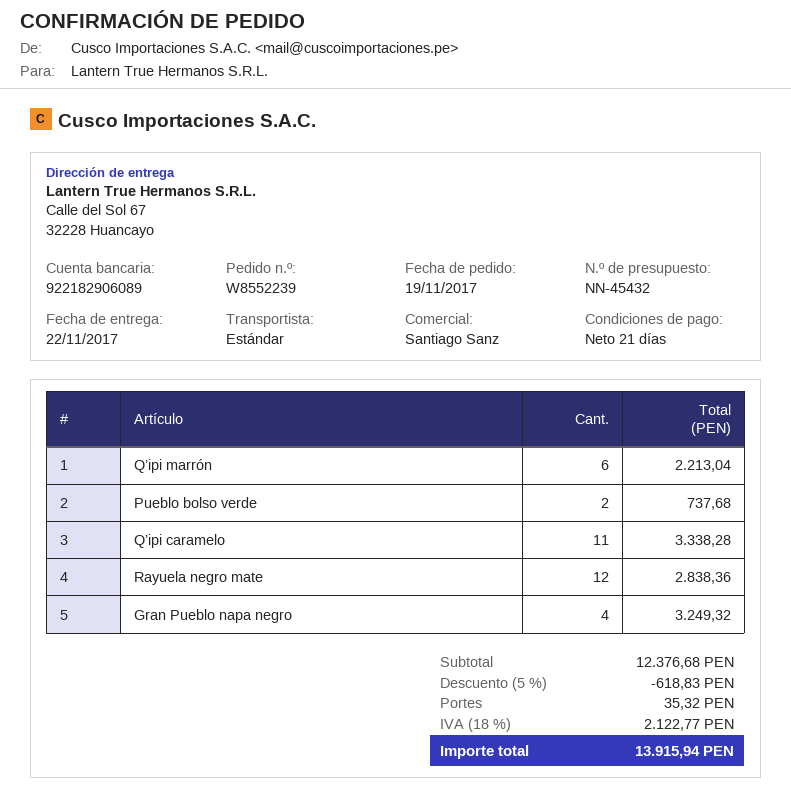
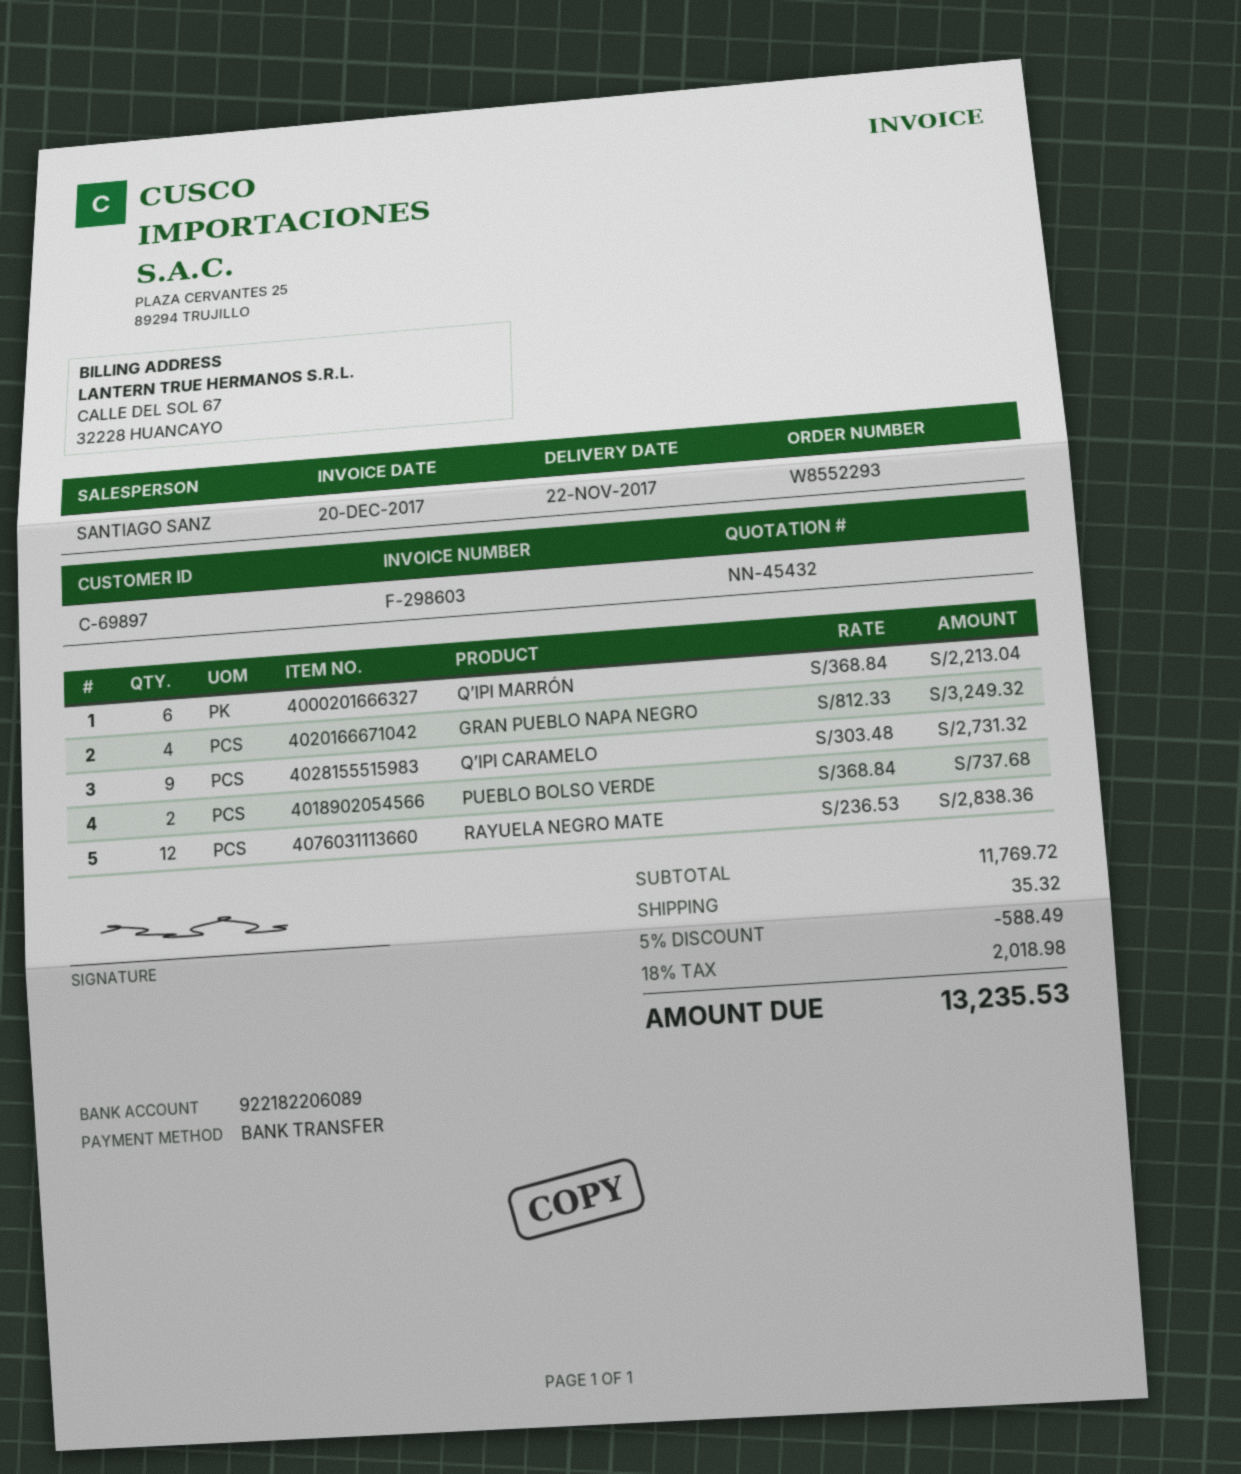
order number: W8552239 -> W8552293
bank account: 922182906089 -> 922182206089
Q’ipi caramelo: 11 for 3338.28 -> 9 for 2731.32
subtotal: 12376.68 -> 11769.72
discount: 5% = 618.83 -> 5% = 588.49
tax: 18% = 2122.77 -> 18% = 2018.98
total: 13915.94 -> 13235.53

